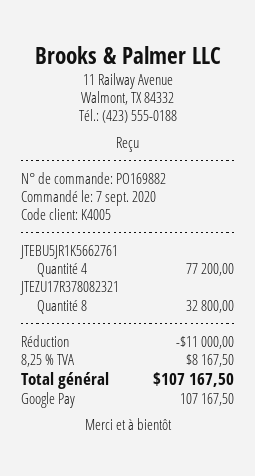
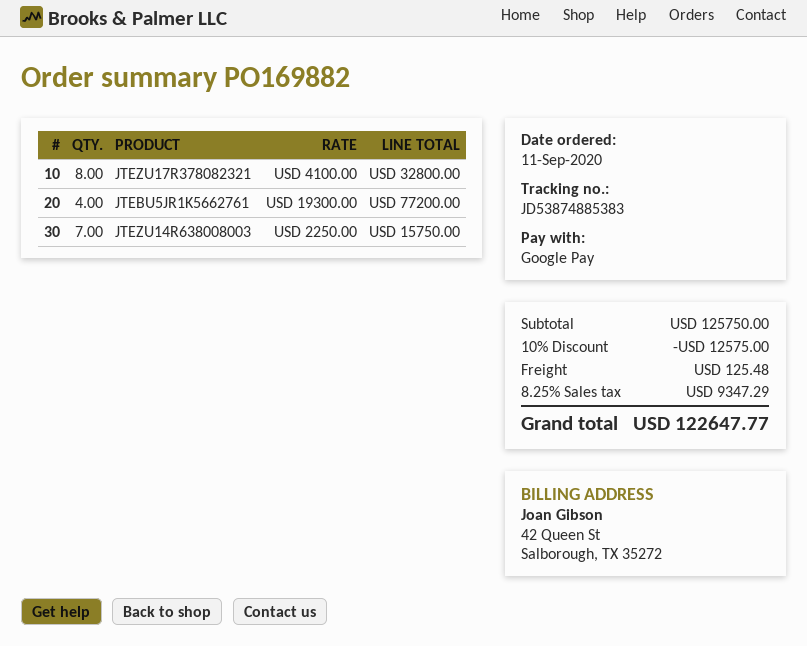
order date: 2020-09-07 -> 2020-09-11
JTEZU14R638008003: none -> 7 for 15750.00
discount: 11000.00 -> 12575.00
shipping: none -> 125.48
tax: 8.25% = 8167.50 -> 8.25% = 9347.29
total: 107167.50 -> 122647.77

